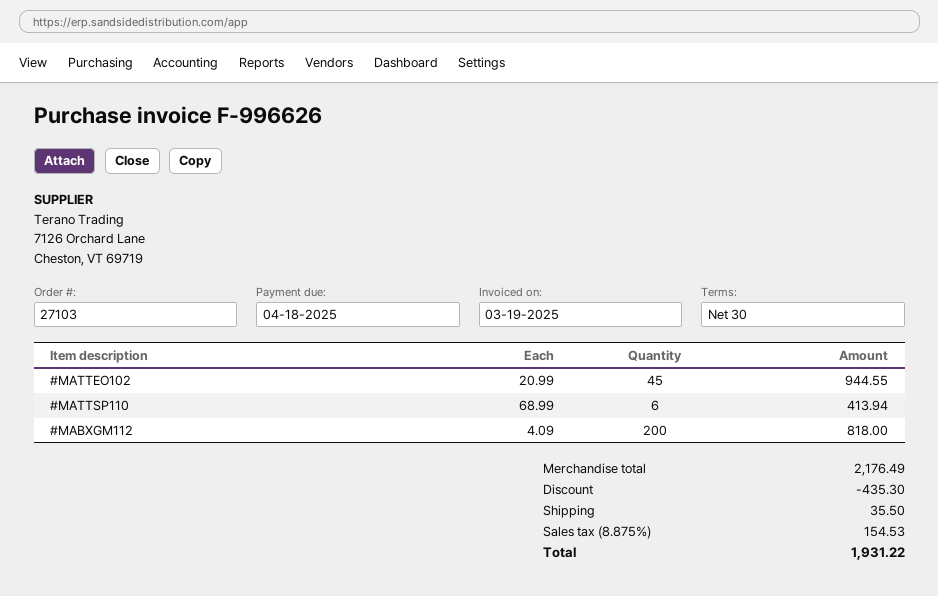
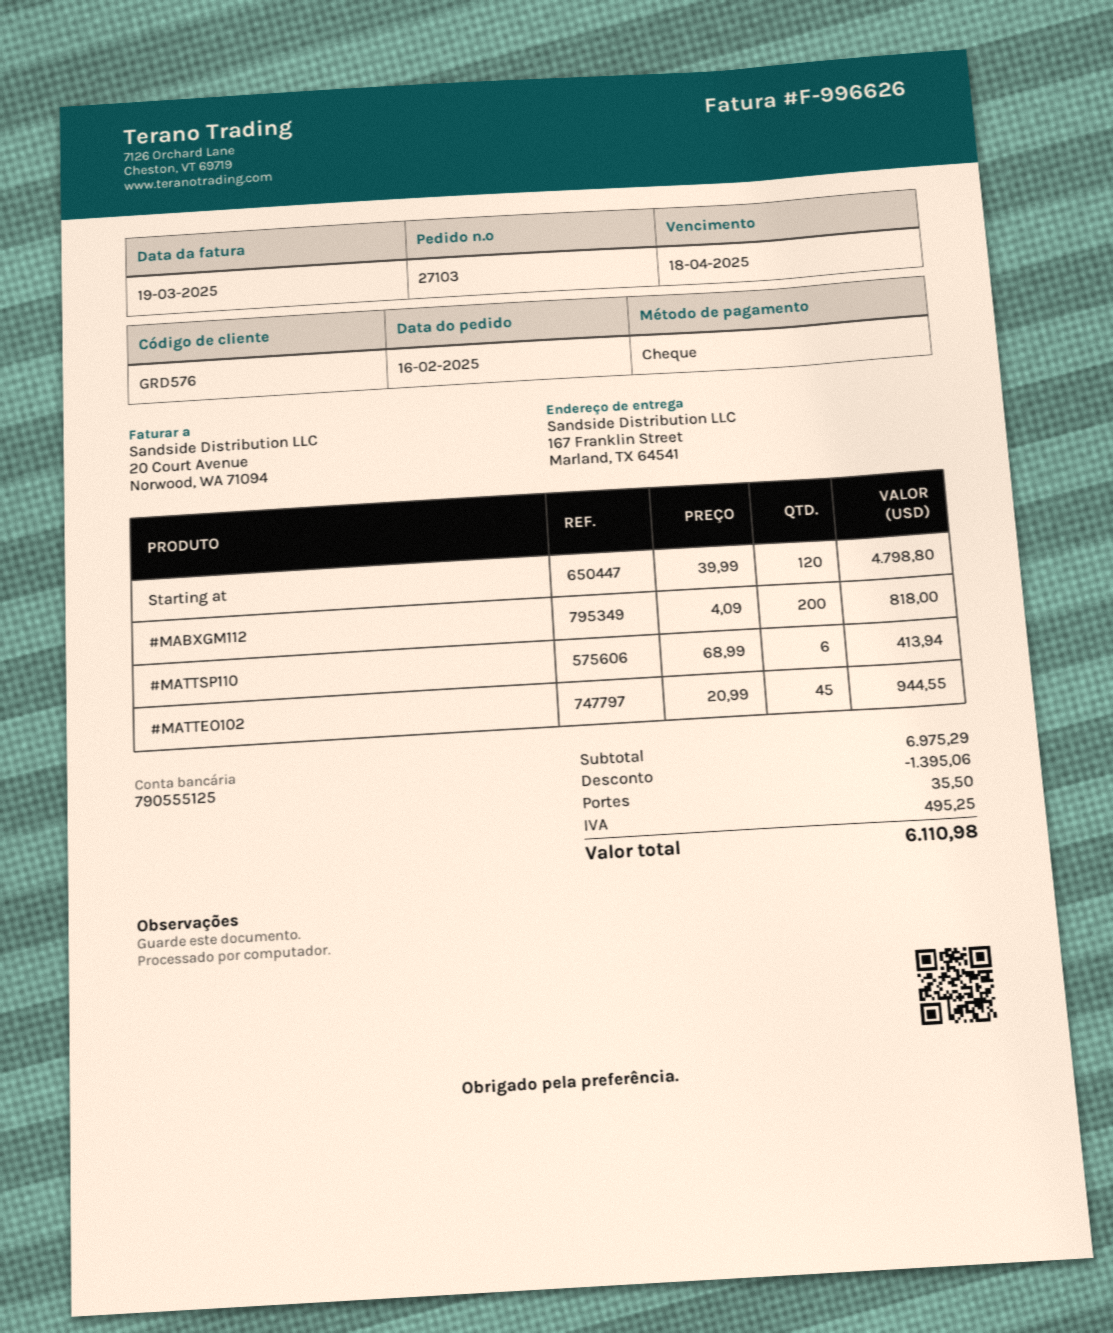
Starting at: none -> 120 x 39.99 = 4798.80
subtotal: 2176.49 -> 6975.29
discount: 435.30 -> 1395.06
tax: 154.53 -> 495.25
total: 1931.22 -> 6110.98

